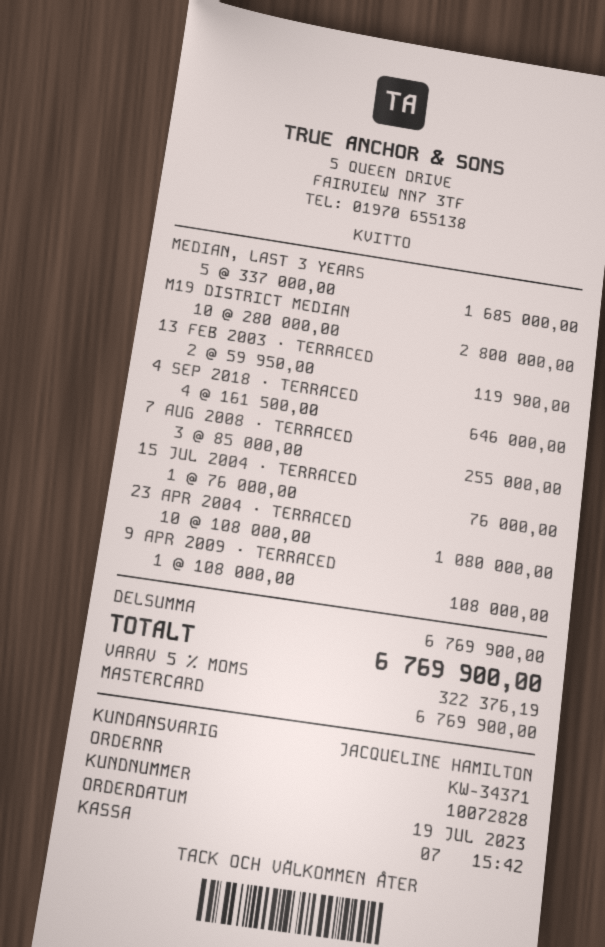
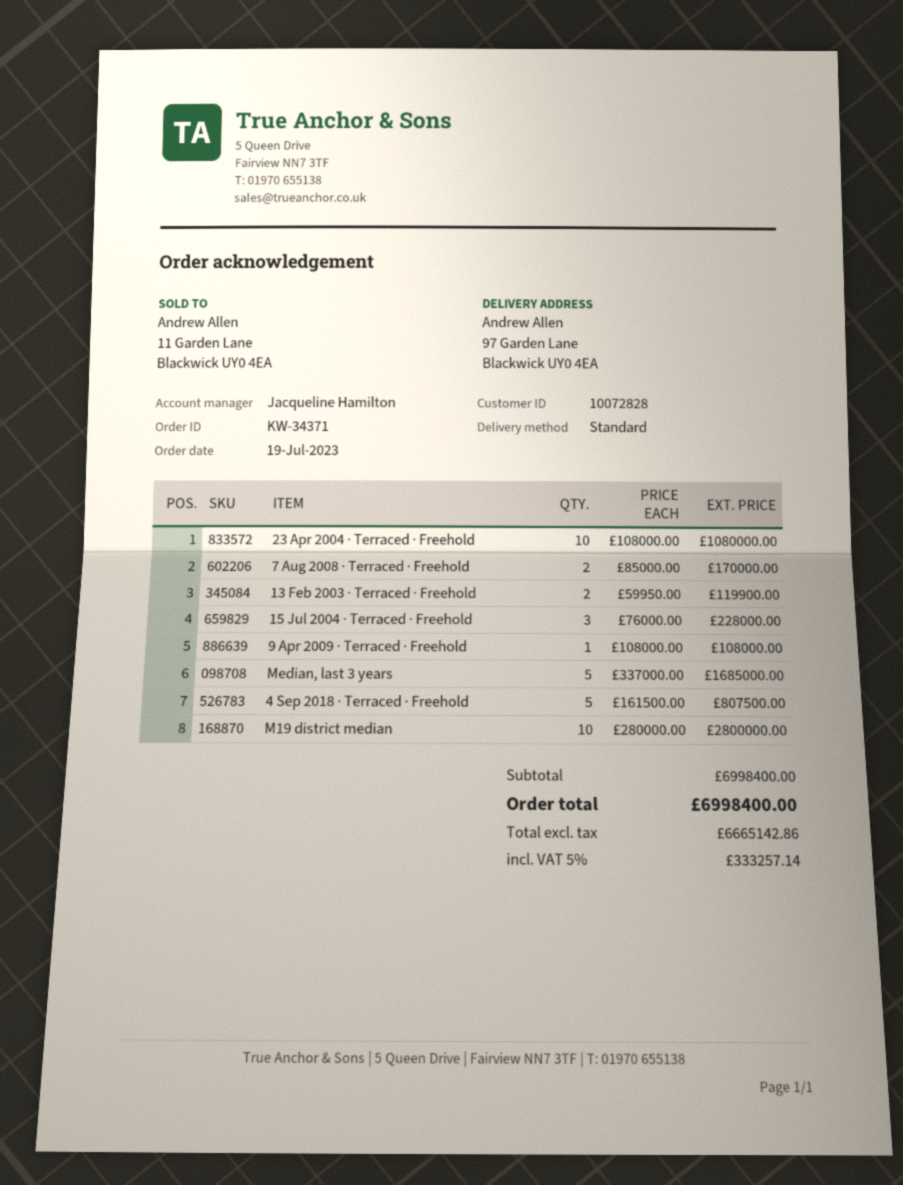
4 SEP 2018 · TERRACED: 4 x 161500.00 = 646000.00 -> 5 x 161500.00 = 807500.00
7 AUG 2008 · TERRACED: 3 x 85000.00 = 255000.00 -> 2 x 85000.00 = 170000.00
15 JUL 2004 · TERRACED: 1 x 76000.00 = 76000.00 -> 3 x 76000.00 = 228000.00
subtotal: 6769900.00 -> 6998400.00
tax: 5% = 322376.19 -> 5% = 333257.14
total: 6769900.00 -> 6998400.00

